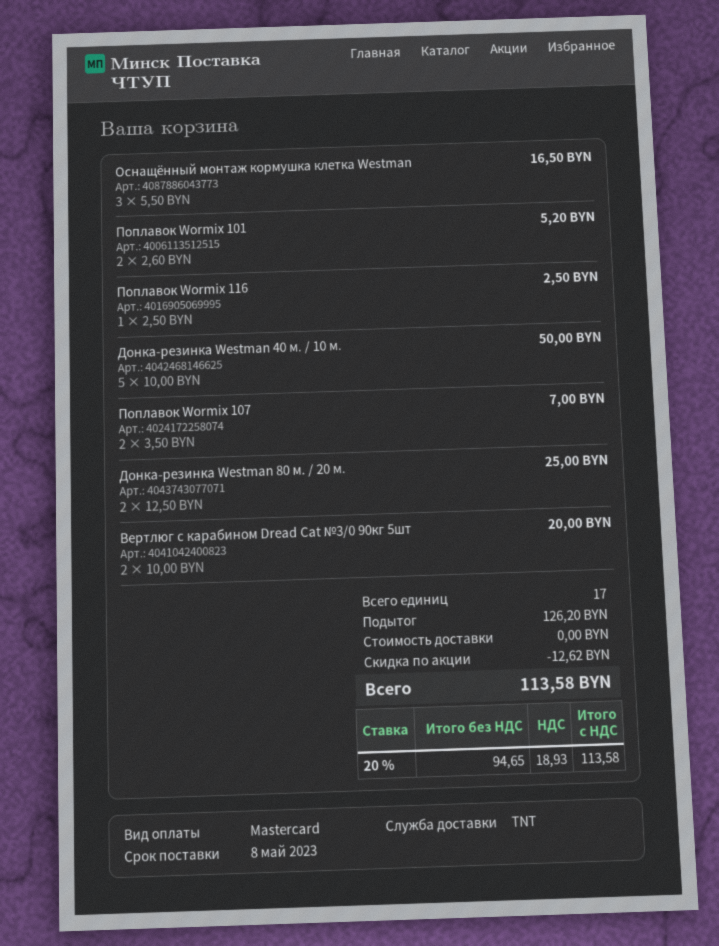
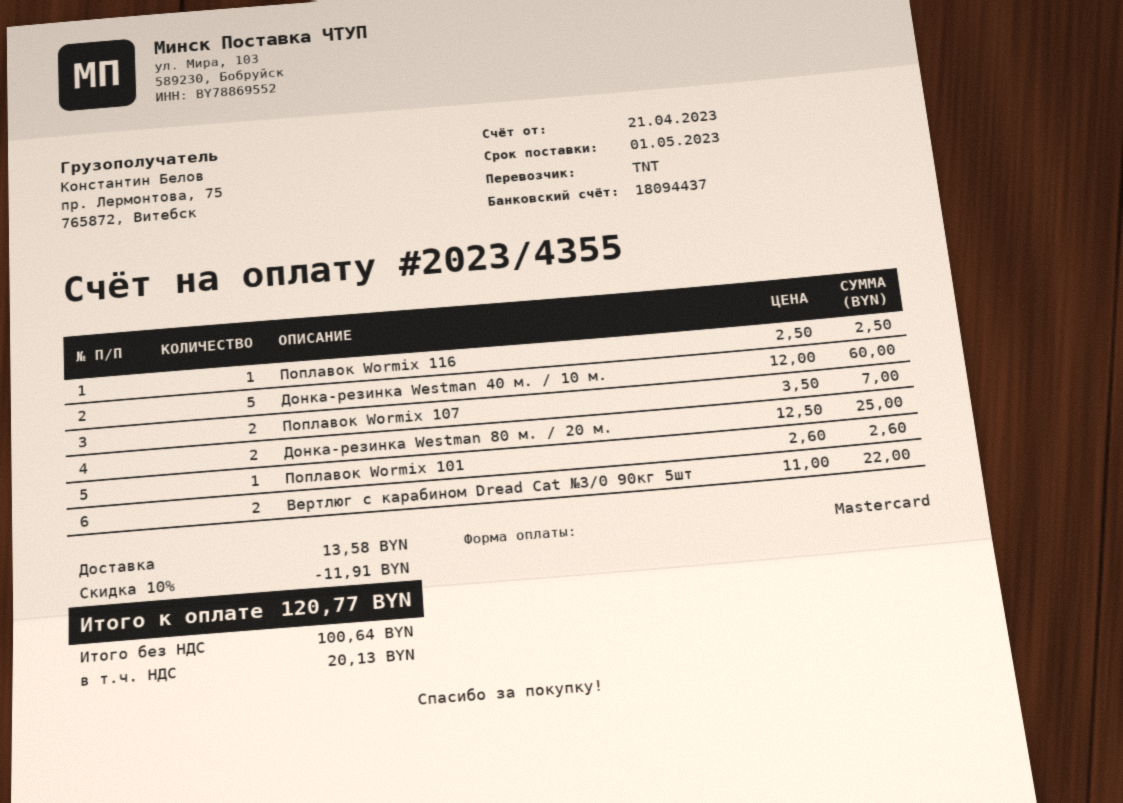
delivery date: 2023-05-08 -> 2023-05-01
Оснащённый монтаж кормушка клетка Westman: 3 x 5.50 = 16.50 -> none
Поплавок Wormix 101: 2 x 2.60 = 5.20 -> 1 x 2.60 = 2.60
Донка-резинка Westman 40 м. / 10 м.: 5 x 10.00 = 50.00 -> 5 x 12.00 = 60.00
Вертлюг с карабином Dread Cat №3/0 90кг 5шт: 2 x 10.00 = 20.00 -> 2 x 11.00 = 22.00
discount: 12.62 -> 11.91
shipping: 0.00 -> 13.58
net: 94.65 -> 100.64
tax: 18.93 -> 20.13
total: 113.58 -> 120.77

